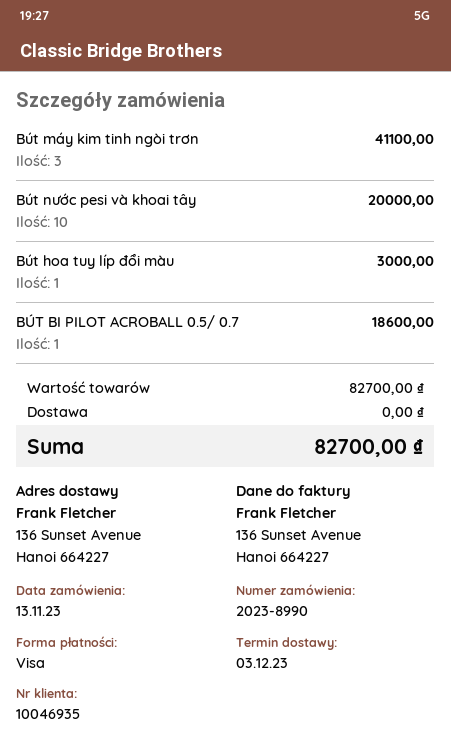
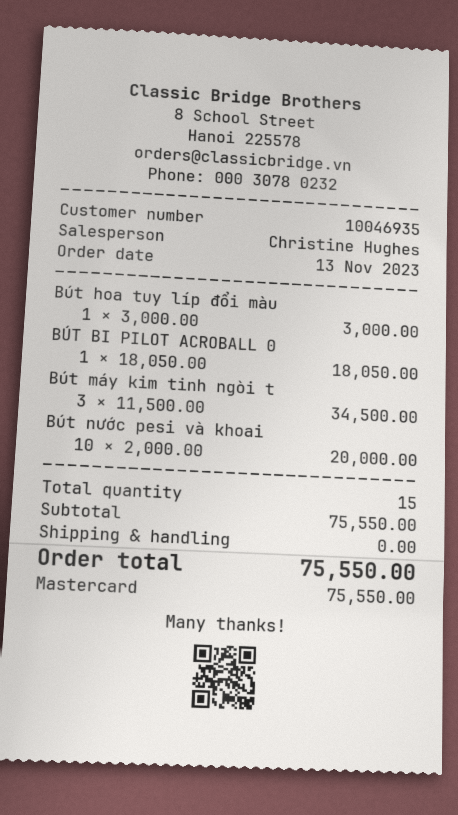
payment method: Visa -> Mastercard
Bút máy kim tinh ngòi trơn: 3 for 41100.00 -> 3 for 34500.00
BÚT BI PILOT ACROBALL 0.5/ 0.7: 1 for 18600.00 -> 1 for 18050.00
subtotal: 82700.00 -> 75550.00
total: 82700.00 -> 75550.00

